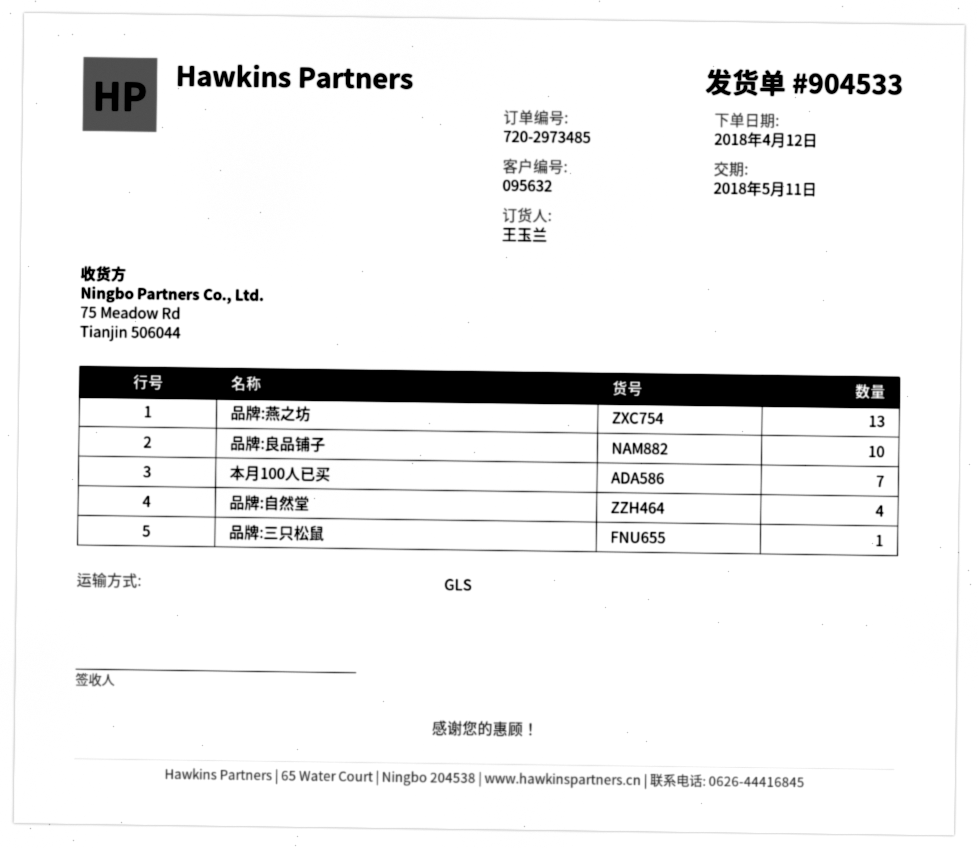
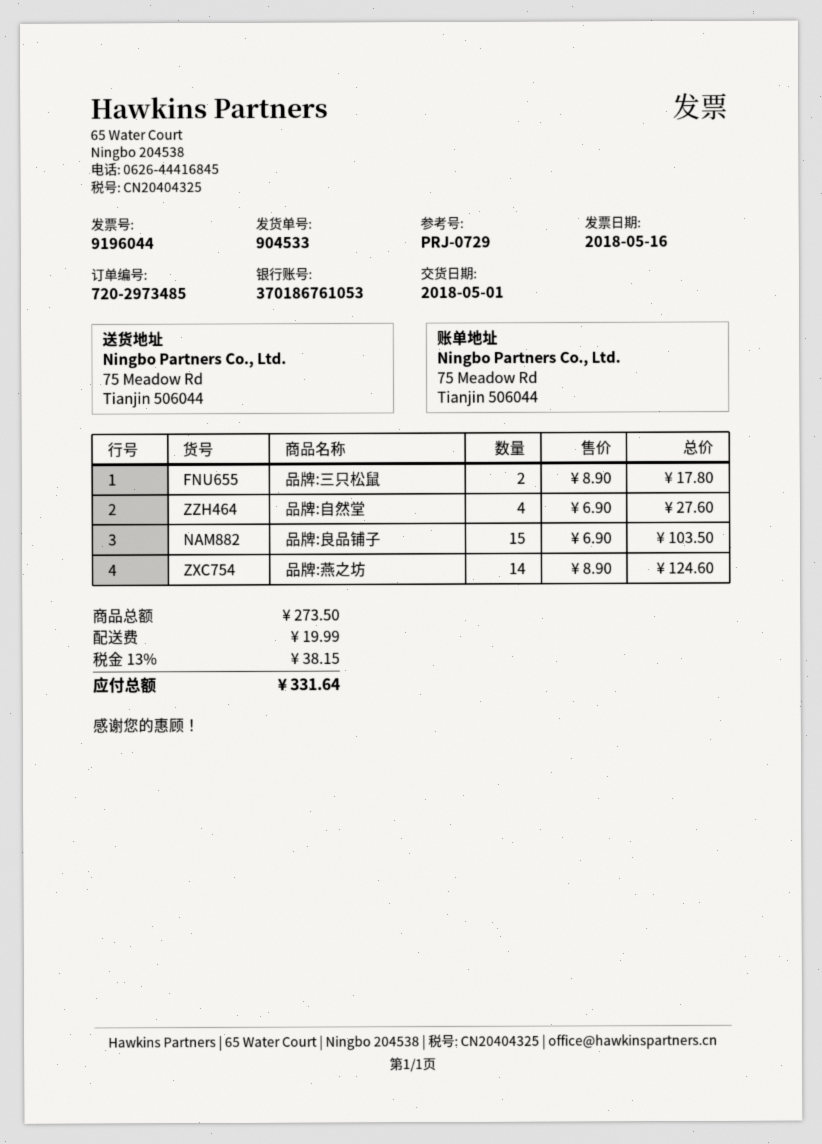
delivery date: 2018-05-11 -> 2018-05-01
品牌:燕之坊: 13 -> 14
品牌:良品铺子: 10 -> 15
本月100人已买: 7 -> none
品牌:三只松鼠: 1 -> 2

